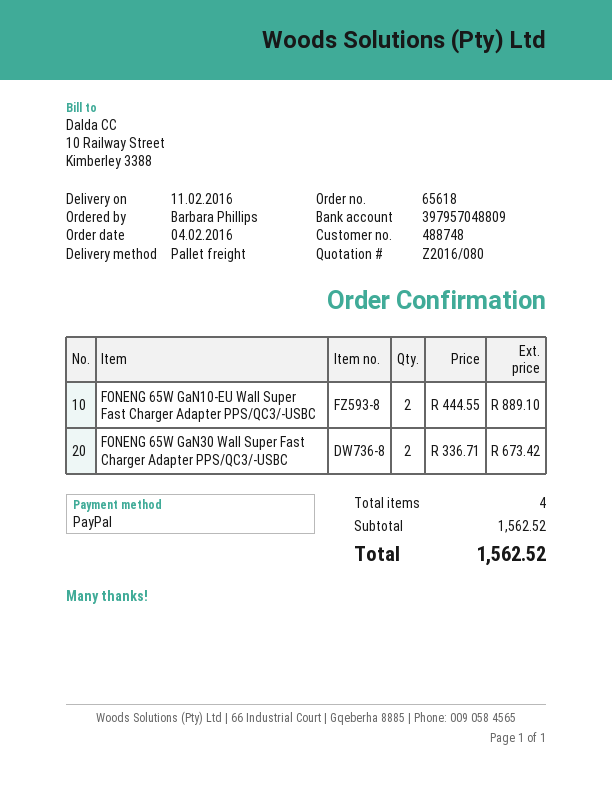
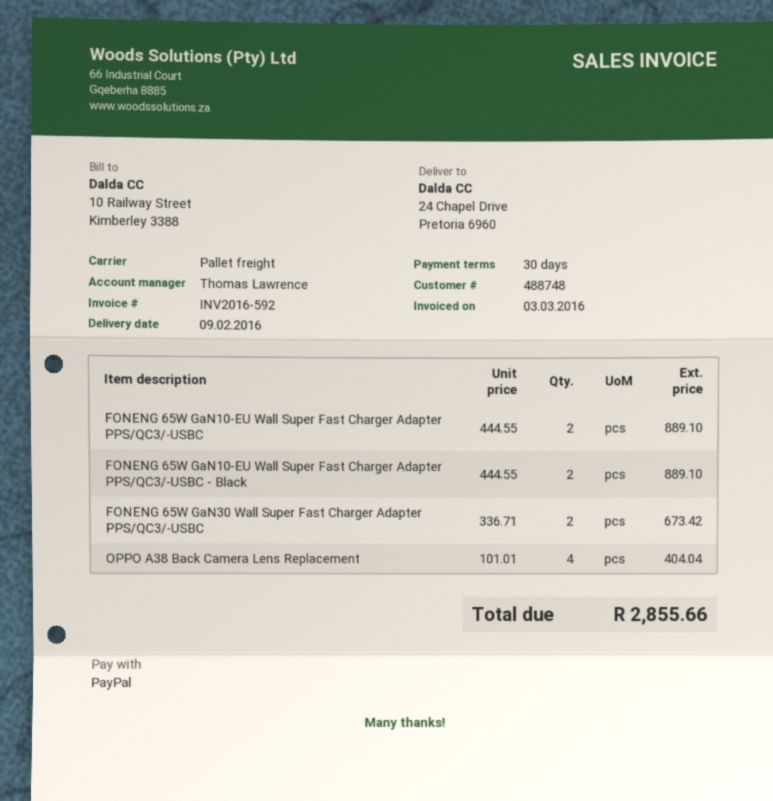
delivery date: 2016-02-11 -> 2016-02-09
FONENG 65W GaN10-EU Wall Super Fast Charger Adapter PPS/QC3/-USBC - Black: none -> 2 x 444.55 = 889.10
OPPO A38 Back Camera Lens Replacement: none -> 4 x 101.01 = 404.04
total: 1562.52 -> 2855.66

